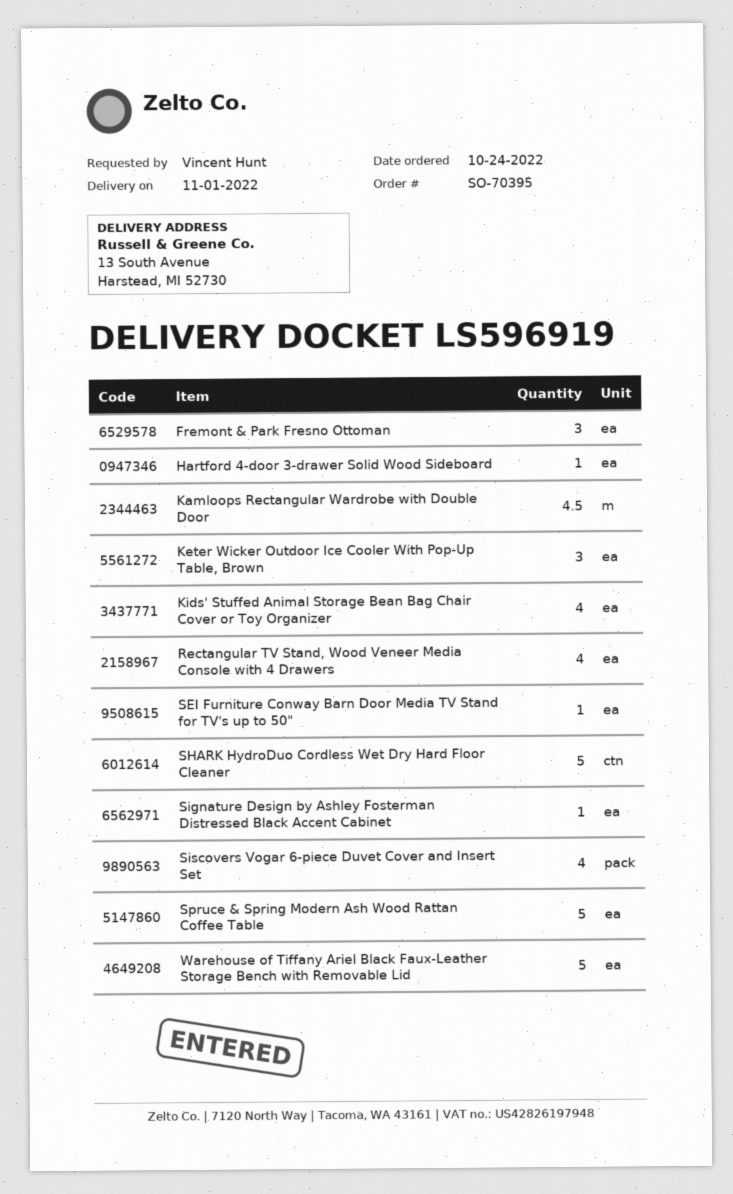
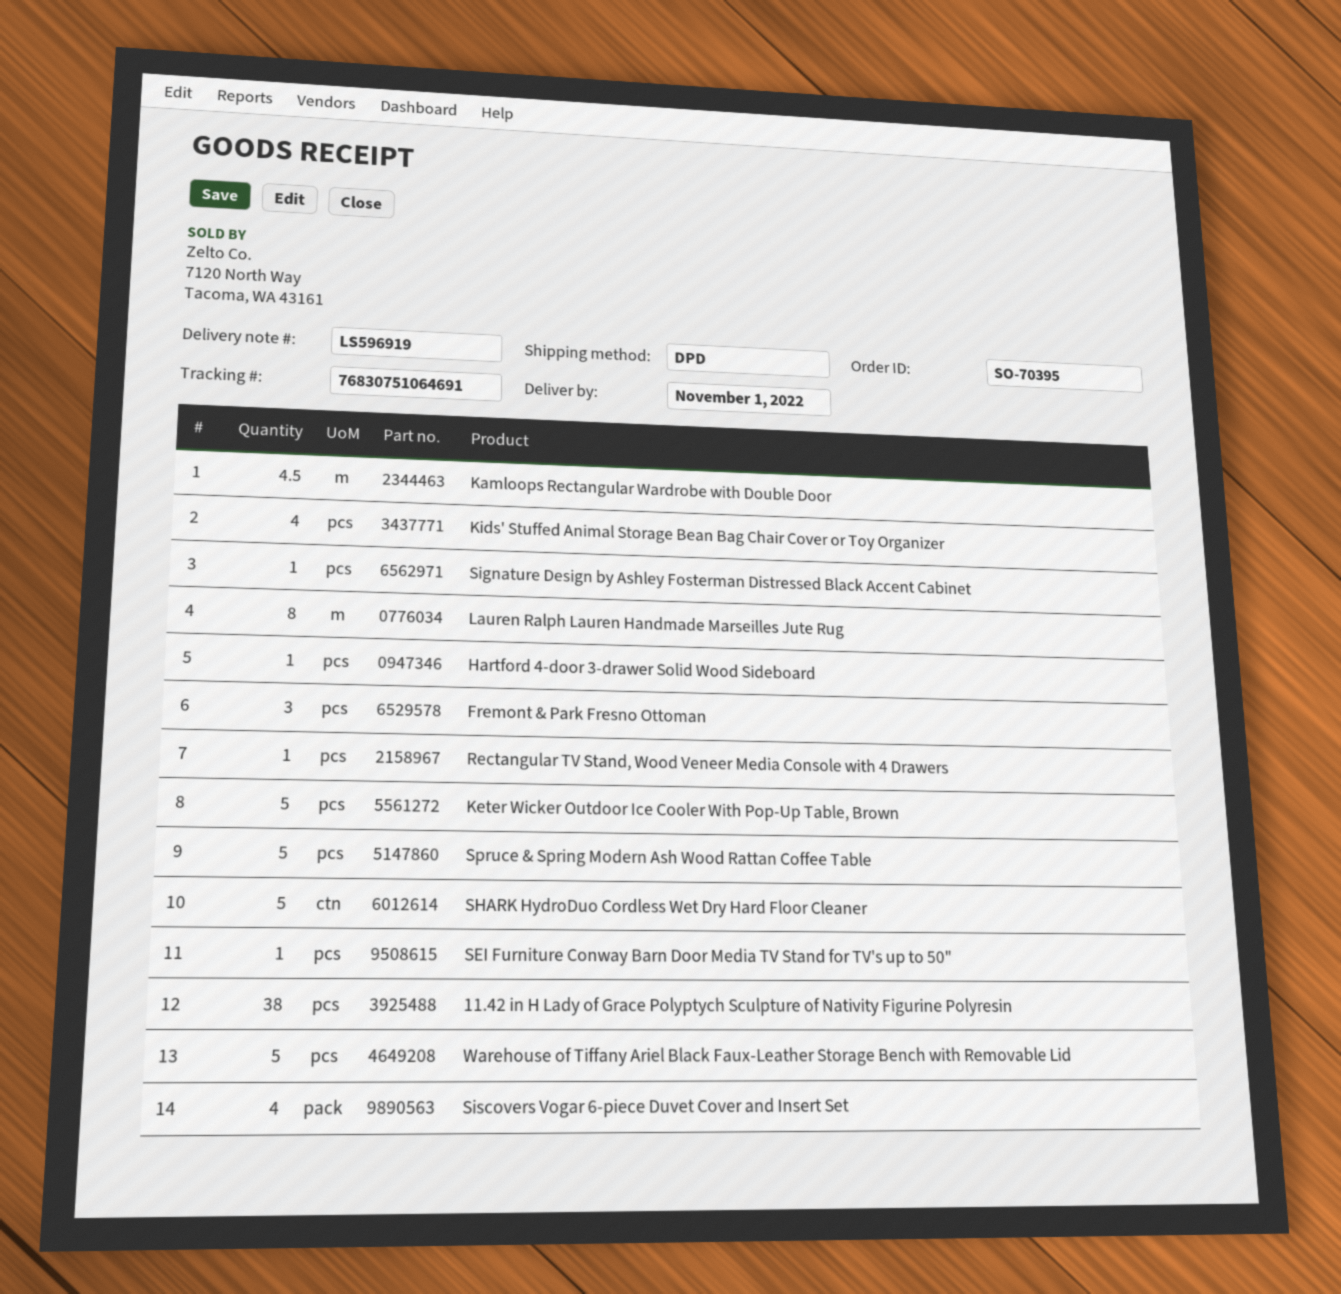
Keter Wicker Outdoor Ice Cooler With Pop-Up Table, Brown: 3 -> 5
Rectangular TV Stand, Wood Veneer Media Console with 4 Drawers: 4 -> 1
Lauren Ralph Lauren Handmade Marseilles Jute Rug: none -> 8
11.42 in H Lady of Grace Polyptych Sculpture of Nativity Figurine Polyresin: none -> 38

